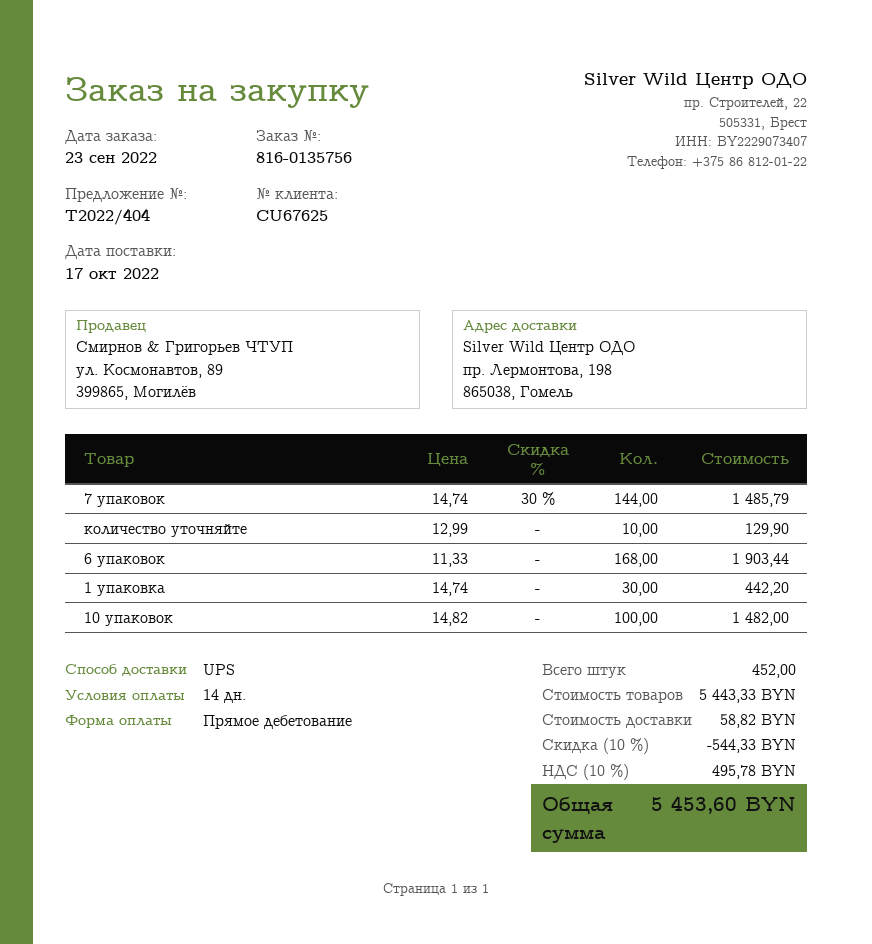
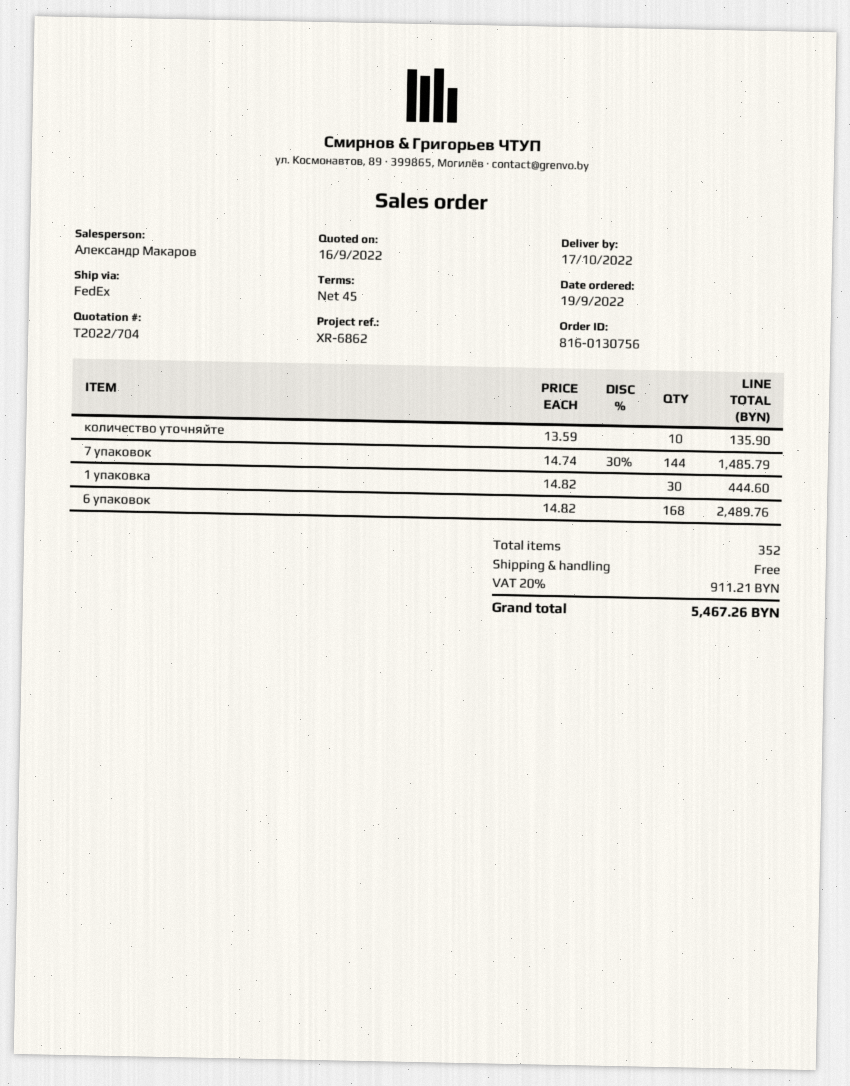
quote number: T2022/404 -> T2022/704
order number: 816-0135756 -> 816-0130756
order date: 2022-09-23 -> 2022-09-19
payment terms: 14 days -> 45 days
shipping method: UPS -> FedEx
количество уточняйте: 10 x 12.99 = 129.90 -> 10 x 13.59 = 135.90
6 упаковок: 168 x 11.33 = 1903.44 -> 168 x 14.82 = 2489.76
1 упаковка: 30 x 14.74 = 442.20 -> 30 x 14.82 = 444.60
10 упаковок: 100 x 14.82 = 1482.00 -> none
total quantity: 452 -> 352
discount: 10% = 544.33 -> none
shipping: 58.82 -> 0.00
tax: 10% = 495.78 -> 20% = 911.21
total: 5453.60 -> 5467.26

